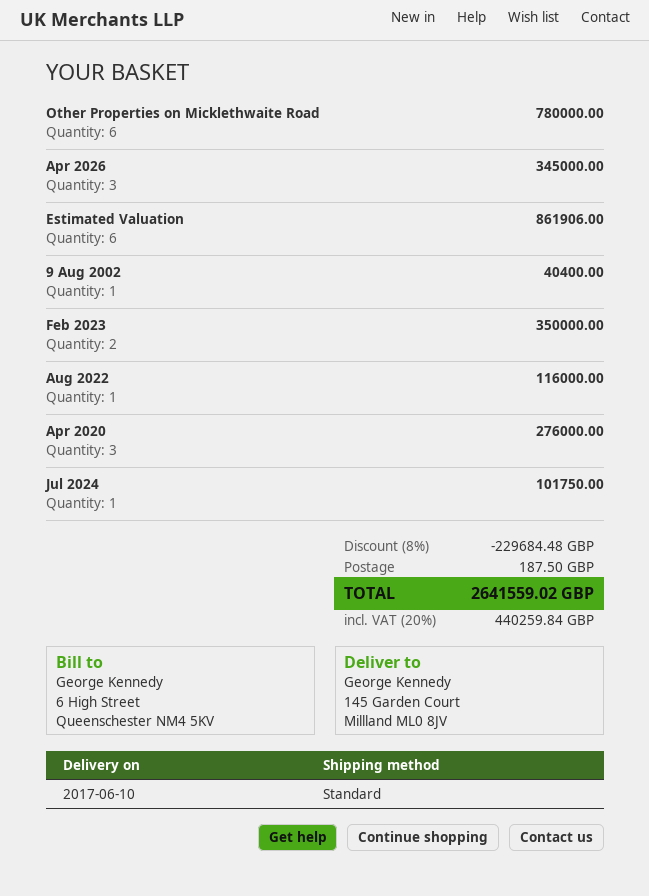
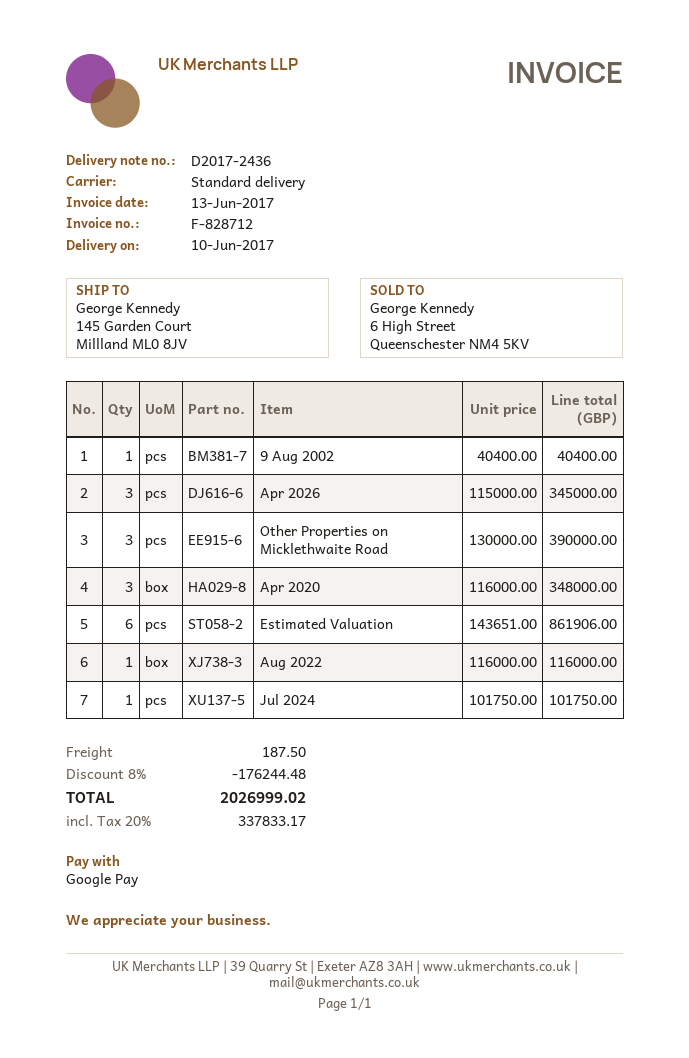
Other Properties on Micklethwaite Road: 6 for 780000.00 -> 3 for 390000.00
Feb 2023: 2 for 350000.00 -> none
Apr 2020: 3 for 276000.00 -> 3 for 348000.00
discount: 8% = 229684.48 -> 8% = 176244.48
tax: 20% = 440259.84 -> 20% = 337833.17
total: 2641559.02 -> 2026999.02

